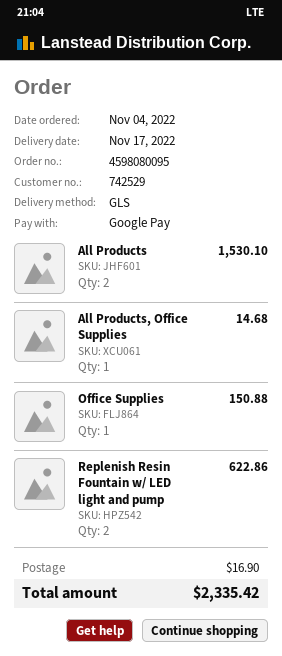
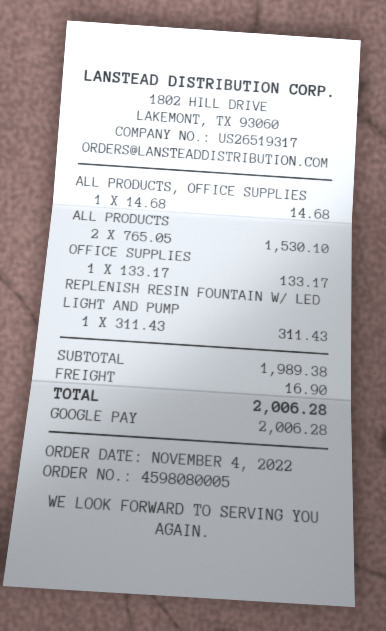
order number: 4598080095 -> 4598080005
Office Supplies: 1 for 150.88 -> 1 for 133.17
Replenish Resin Fountain w/ LED light and pump: 2 for 622.86 -> 1 for 311.43
total: 2335.42 -> 2006.28

